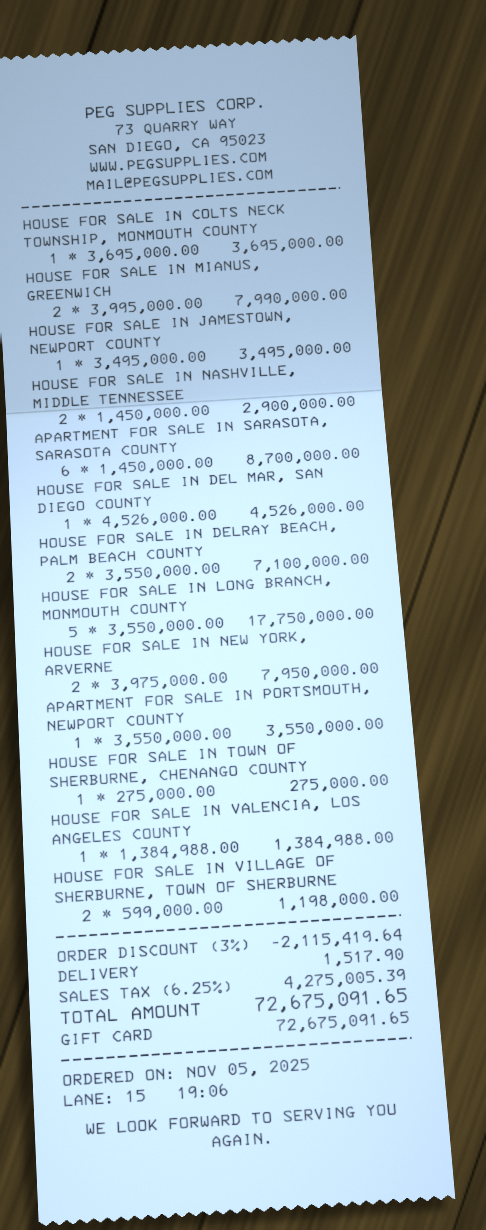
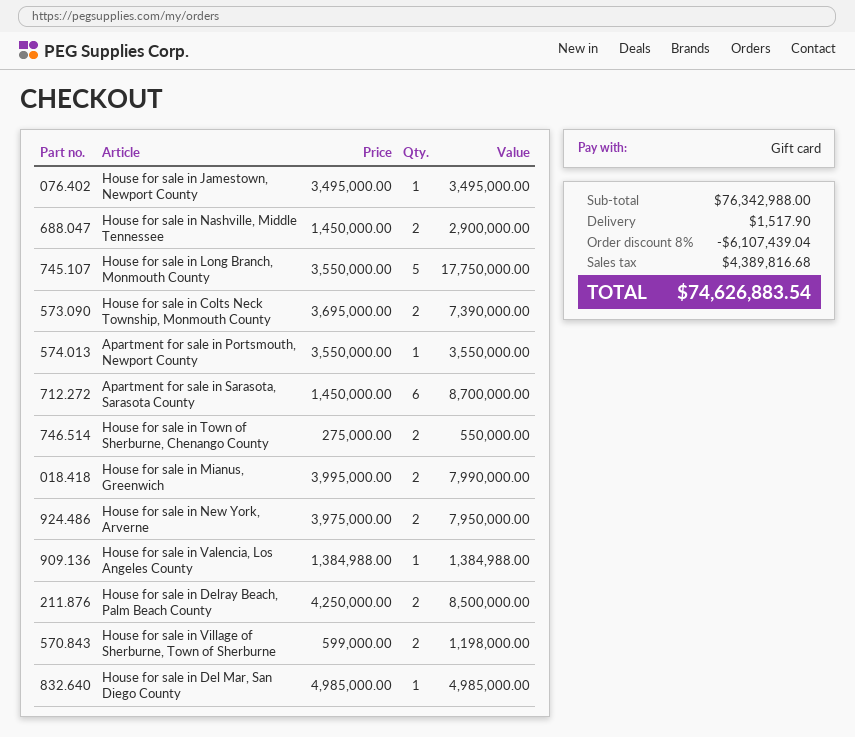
HOUSE FOR SALE IN COLTS NECK TOWNSHIP, MONMOUTH COUNTY: 1 x 3695000.00 = 3695000.00 -> 2 x 3695000.00 = 7390000.00
HOUSE FOR SALE IN DEL MAR, SAN DIEGO COUNTY: 1 x 4526000.00 = 4526000.00 -> 1 x 4985000.00 = 4985000.00
HOUSE FOR SALE IN DELRAY BEACH, PALM BEACH COUNTY: 2 x 3550000.00 = 7100000.00 -> 2 x 4250000.00 = 8500000.00
HOUSE FOR SALE IN TOWN OF SHERBURNE, CHENANGO COUNTY: 1 x 275000.00 = 275000.00 -> 2 x 275000.00 = 550000.00
discount: 3% = 2115419.64 -> 8% = 6107439.04
tax: 4275005.39 -> 4389816.68
total: 72675091.65 -> 74626883.54

